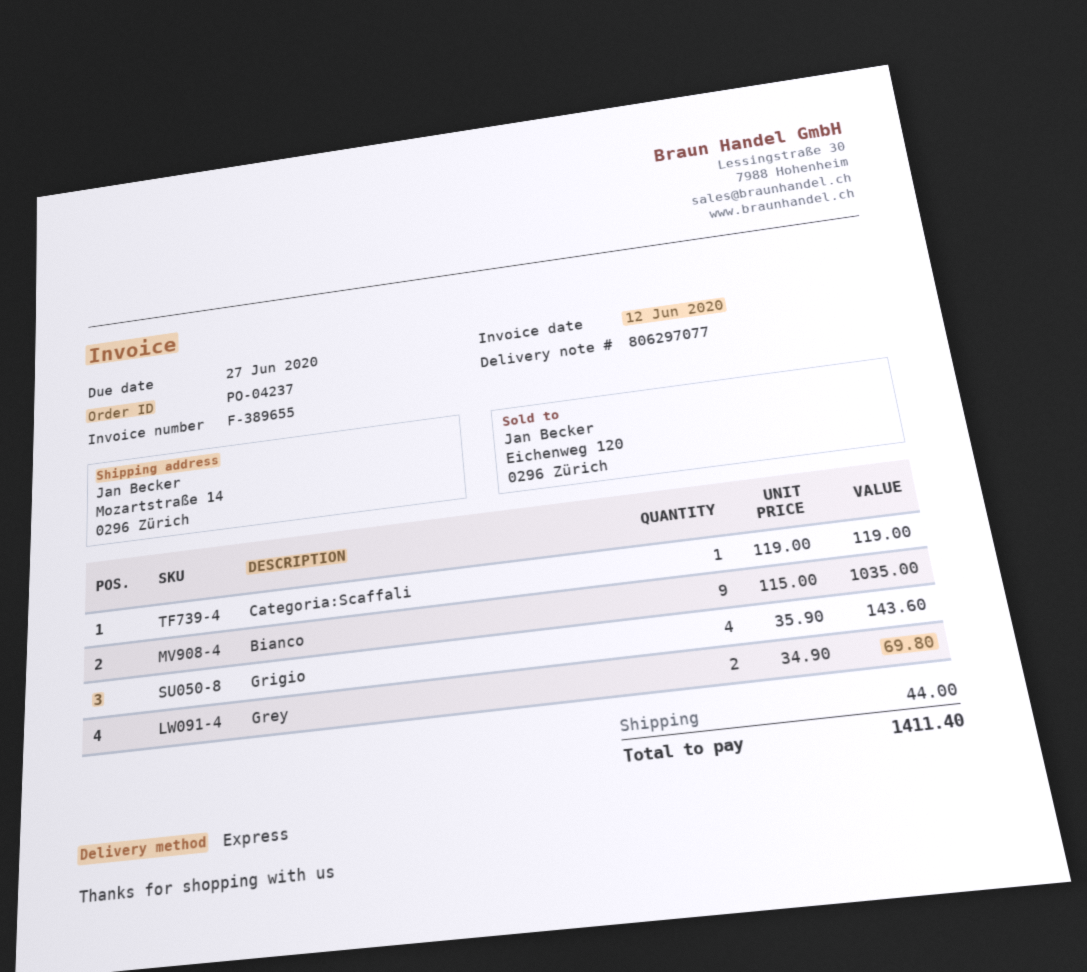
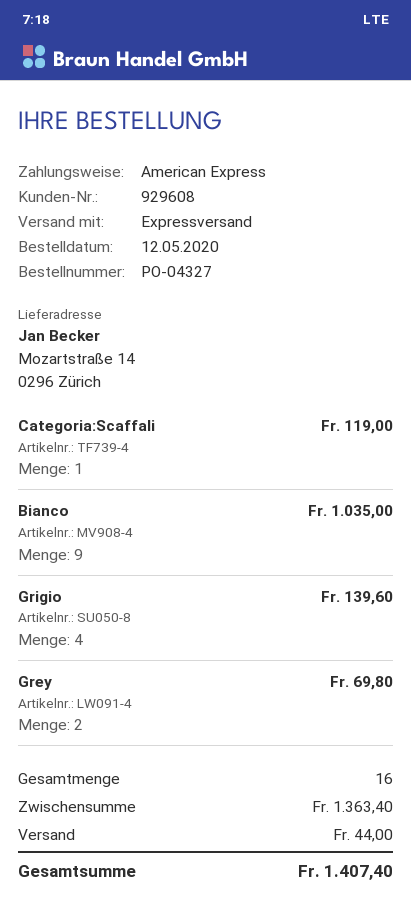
order number: PO-04237 -> PO-04327
Grigio: 4 for 143.60 -> 4 for 139.60
total: 1411.40 -> 1407.40

